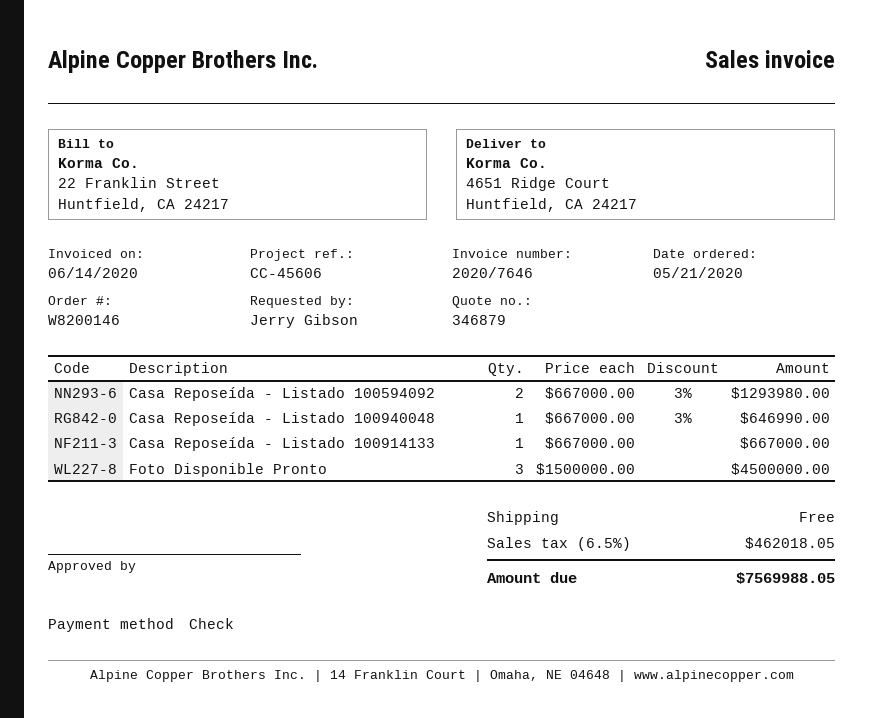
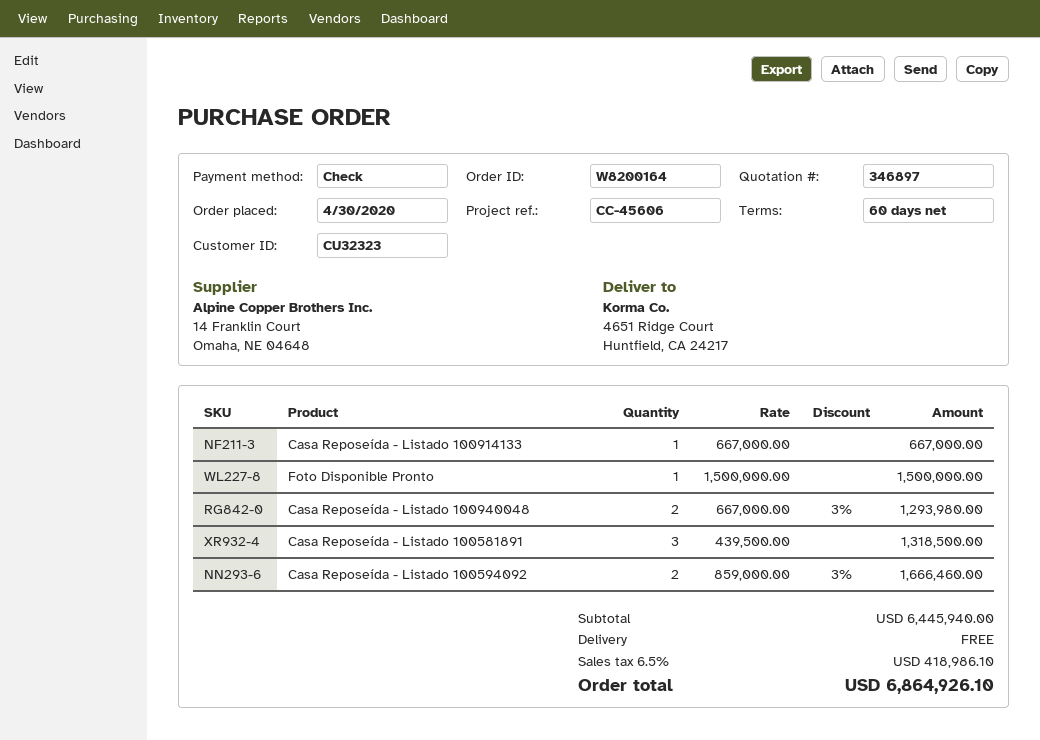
quote number: 346879 -> 346897
order number: W8200146 -> W8200164
order date: 2020-05-21 -> 2020-04-30
Casa Reposeída - Listado 100594092: 2 x 667000.00 - 3% = 1293980.00 -> 2 x 859000.00 - 3% = 1666460.00
Casa Reposeída - Listado 100940048: 1 x 667000.00 - 3% = 646990.00 -> 2 x 667000.00 - 3% = 1293980.00
Foto Disponible Pronto: 3 x 1500000.00 = 4500000.00 -> 1 x 1500000.00 = 1500000.00
Casa Reposeída - Listado 100581891: none -> 3 x 439500.00 = 1318500.00
tax: 6.5% = 462018.05 -> 6.5% = 418986.10
total: 7569988.05 -> 6864926.10

